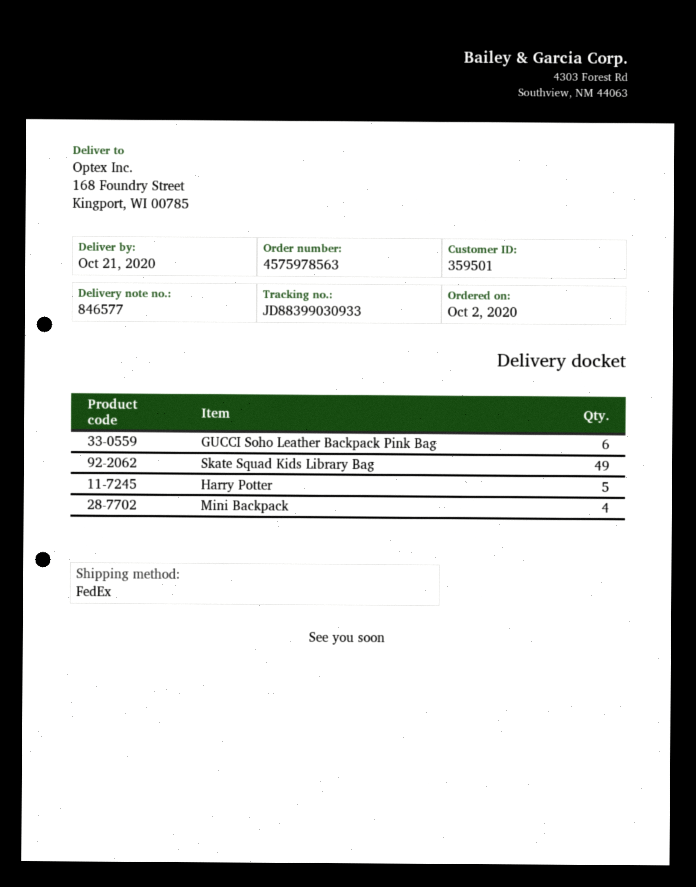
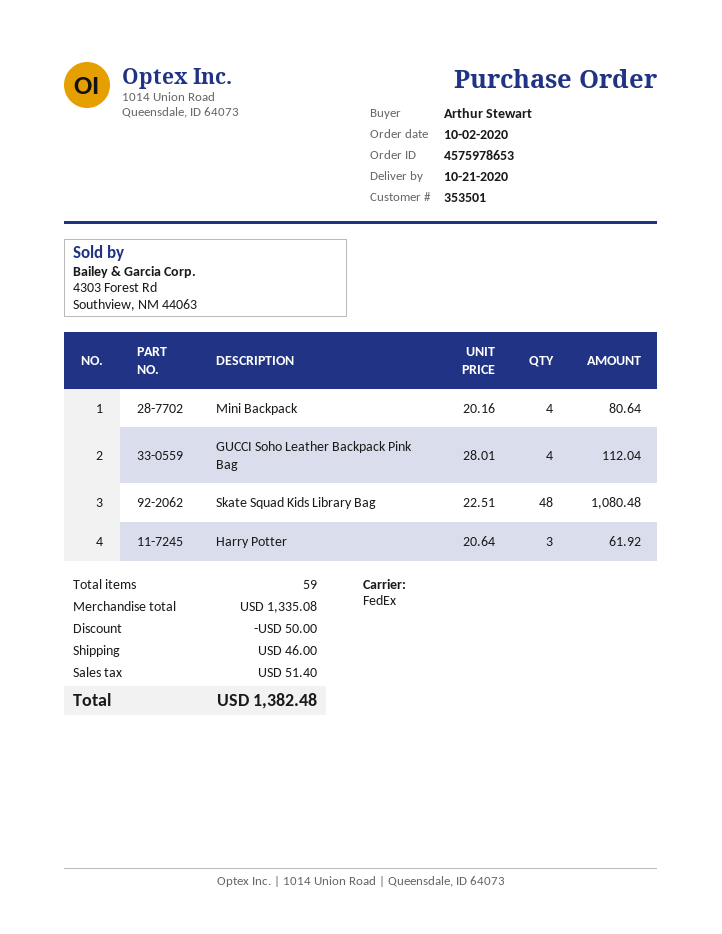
order number: 4575978563 -> 4575978653
customer number: 359501 -> 353501
GUCCI Soho Leather Backpack Pink Bag: 6 -> 4
Skate Squad Kids Library Bag: 49 -> 48
Harry Potter: 5 -> 3

